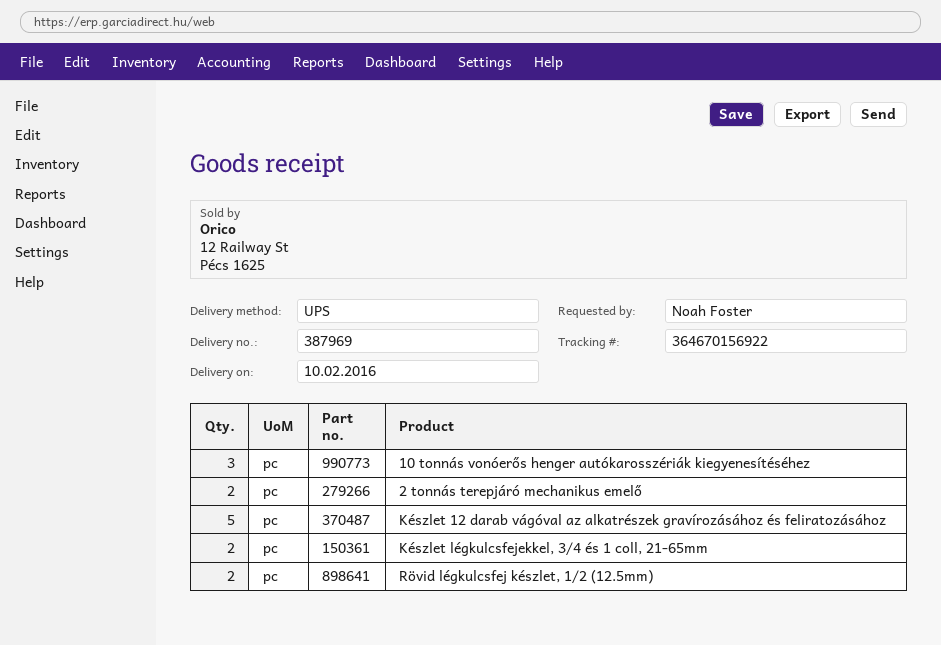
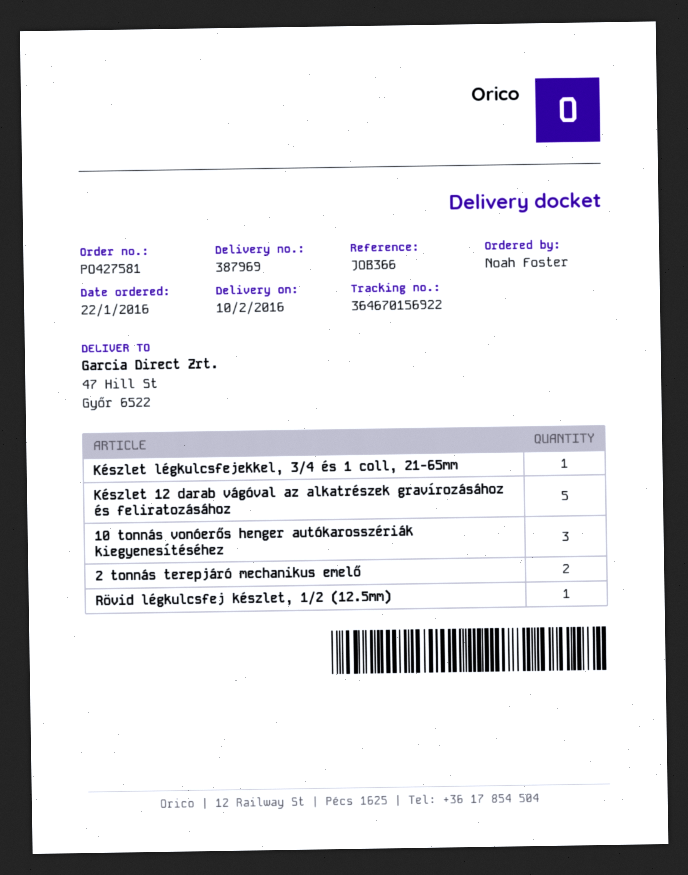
Készlet légkulcsfejekkel, 3/4 és 1 coll, 21-65mm: 2 -> 1
Rövid légkulcsfej készlet, 1/2 (12.5mm): 2 -> 1

